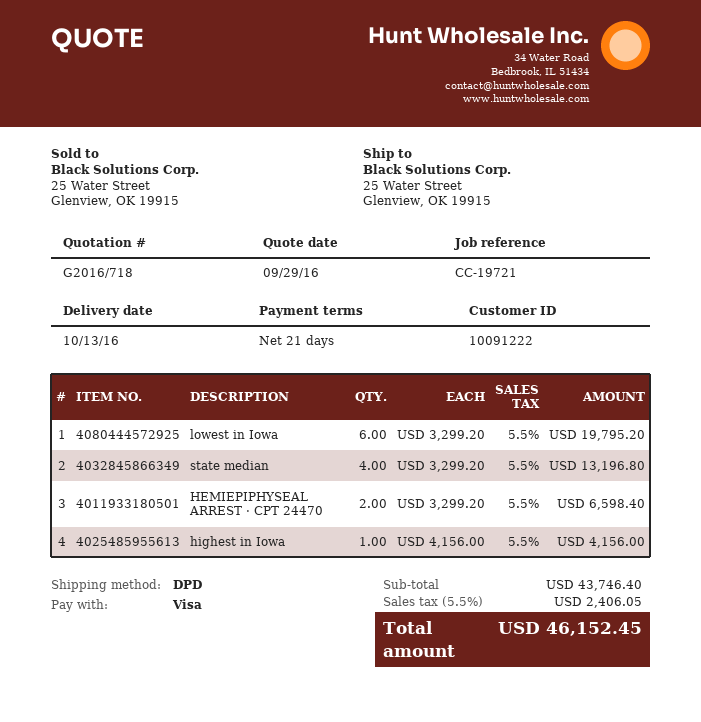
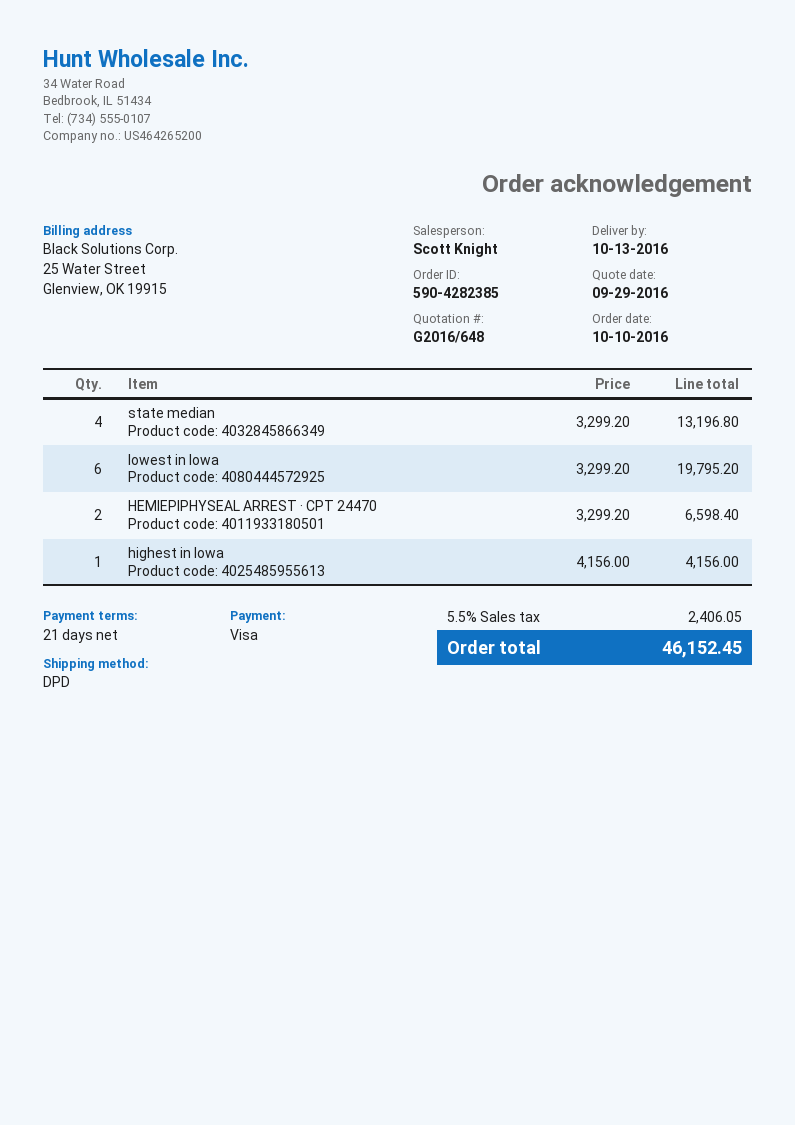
quote number: G2016/718 -> G2016/648

